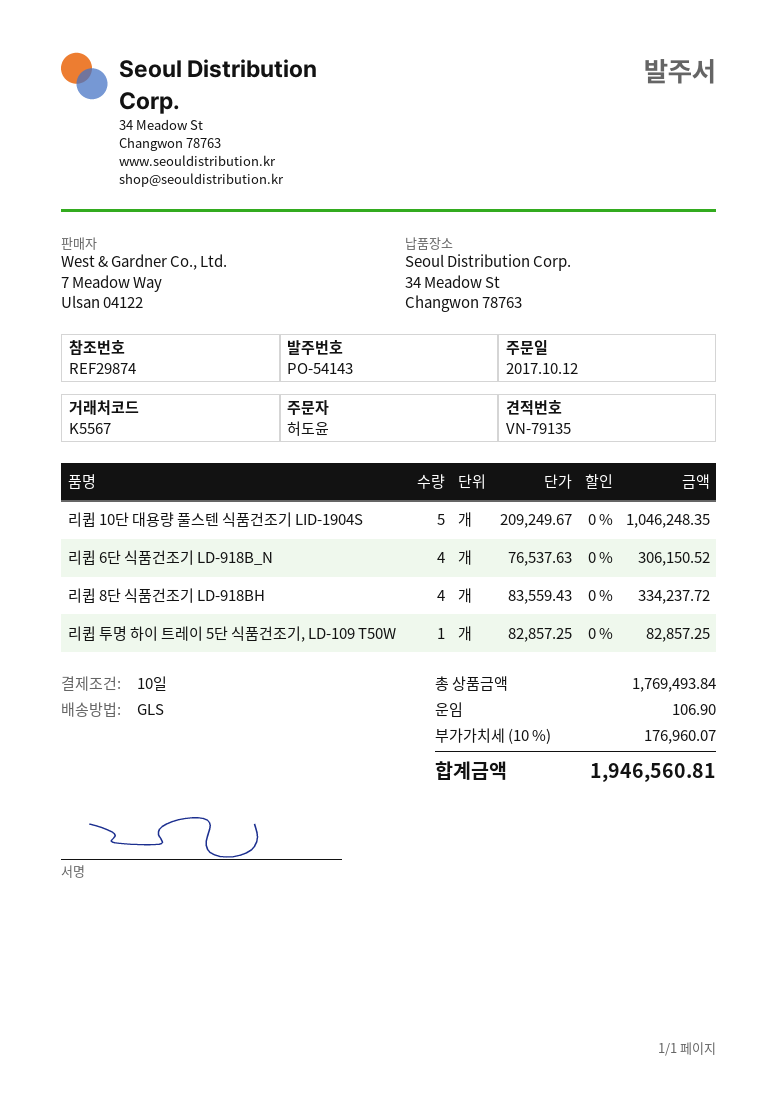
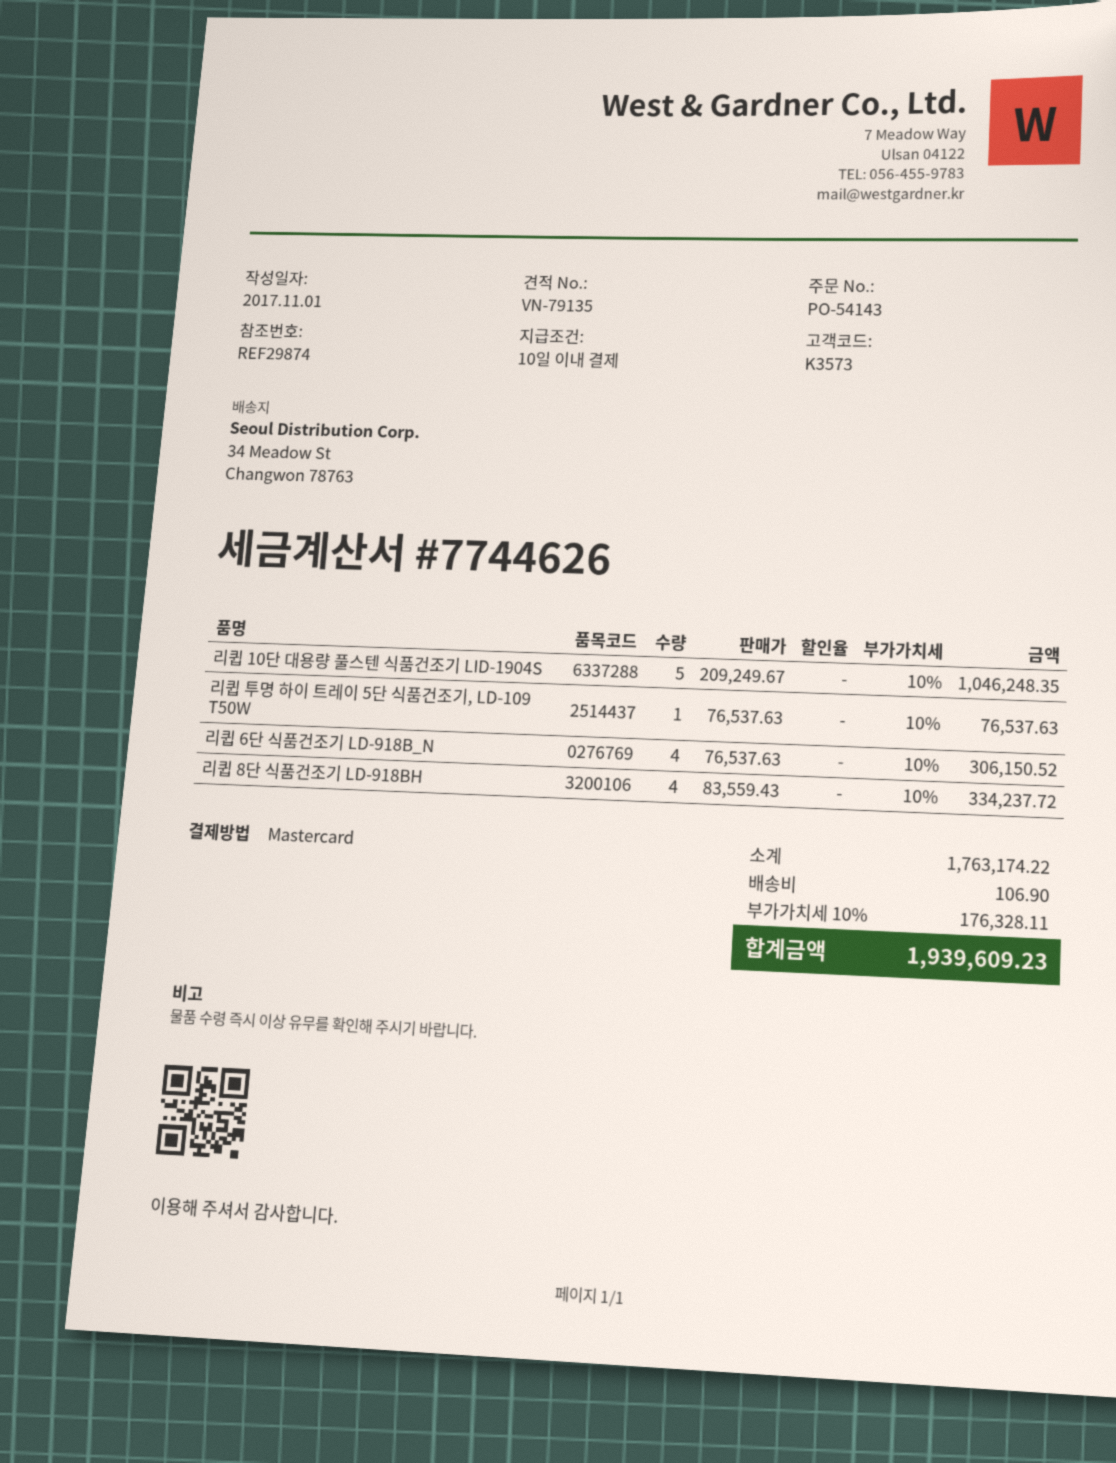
customer number: K5567 -> K3573
리큅 투명 하이 트레이 5단 식품건조기, LD-109 T50W: 1 x 82857.25 = 82857.25 -> 1 x 76537.63 = 76537.63
subtotal: 1769493.84 -> 1763174.22
tax: 10% = 176960.07 -> 10% = 176328.11
total: 1946560.81 -> 1939609.23

